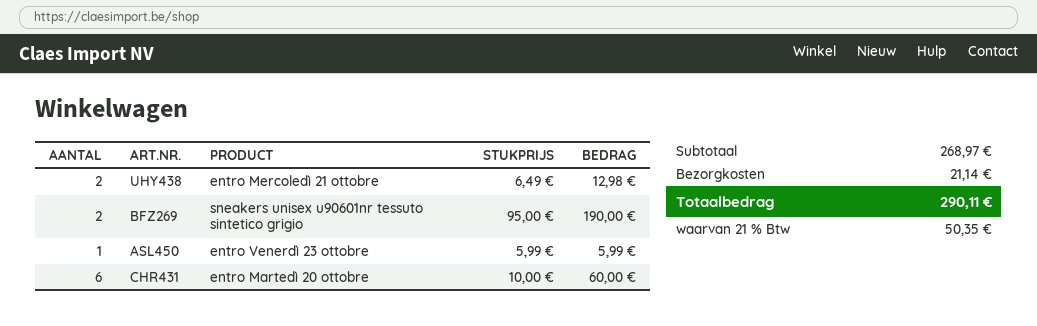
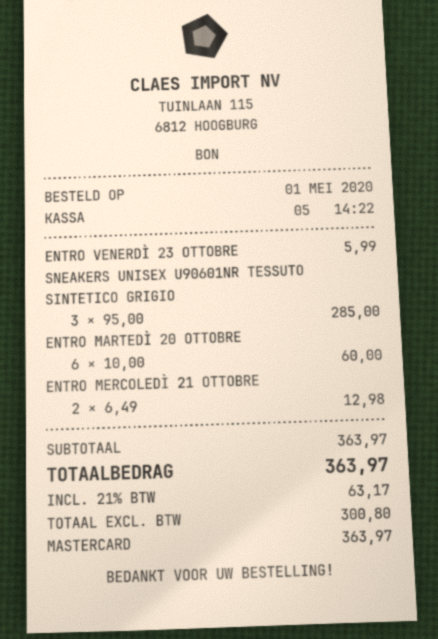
sneakers unisex u90601nr tessuto sintetico grigio: 2 x 95.00 = 190.00 -> 3 x 95.00 = 285.00
subtotal: 268.97 -> 363.97
shipping: 21.14 -> none
tax: 21% = 50.35 -> 21% = 63.17
total: 290.11 -> 363.97

